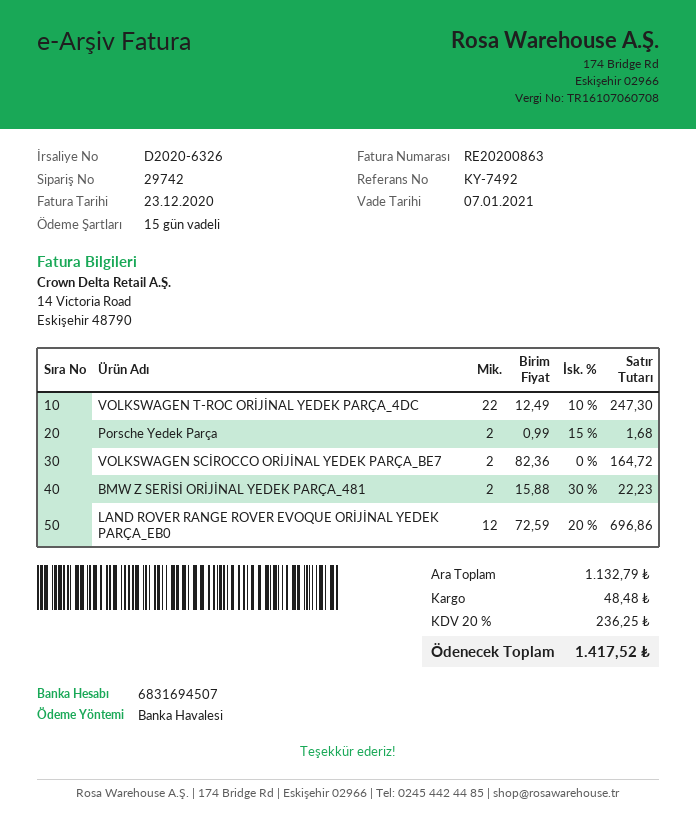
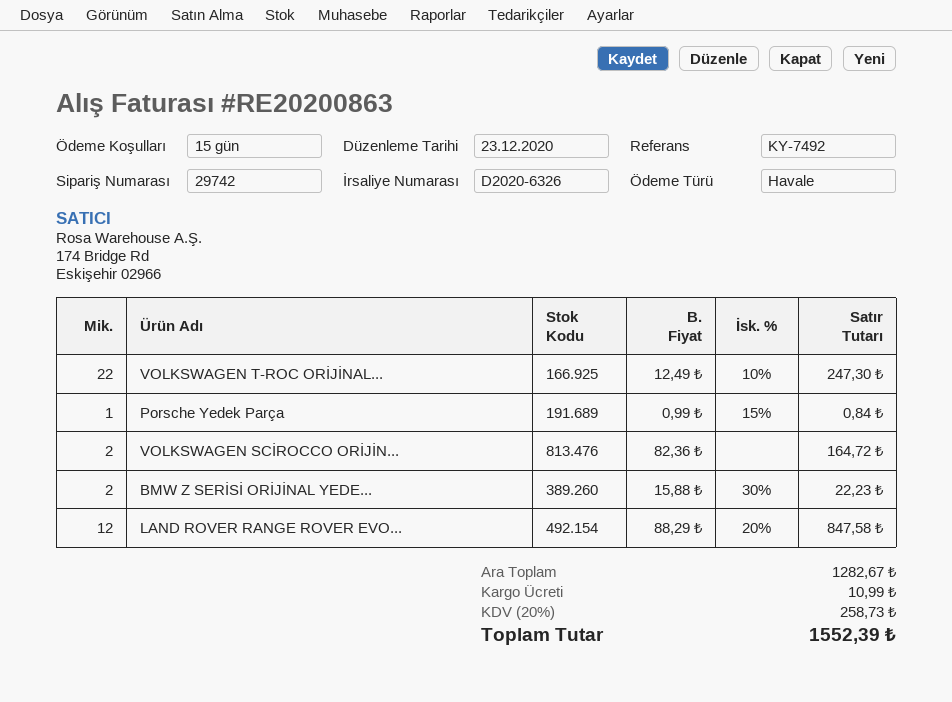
Porsche Yedek Parça: 2 x 0.99 - 15% = 1.68 -> 1 x 0.99 - 15% = 0.84
LAND ROVER RANGE ROVER EVOQUE ORİJİNAL YEDEK PARÇA_EB0: 12 x 72.59 - 20% = 696.86 -> 12 x 88.29 - 20% = 847.58
subtotal: 1132.79 -> 1282.67
shipping: 48.48 -> 10.99
tax: 20% = 236.25 -> 20% = 258.73
total: 1417.52 -> 1552.39

